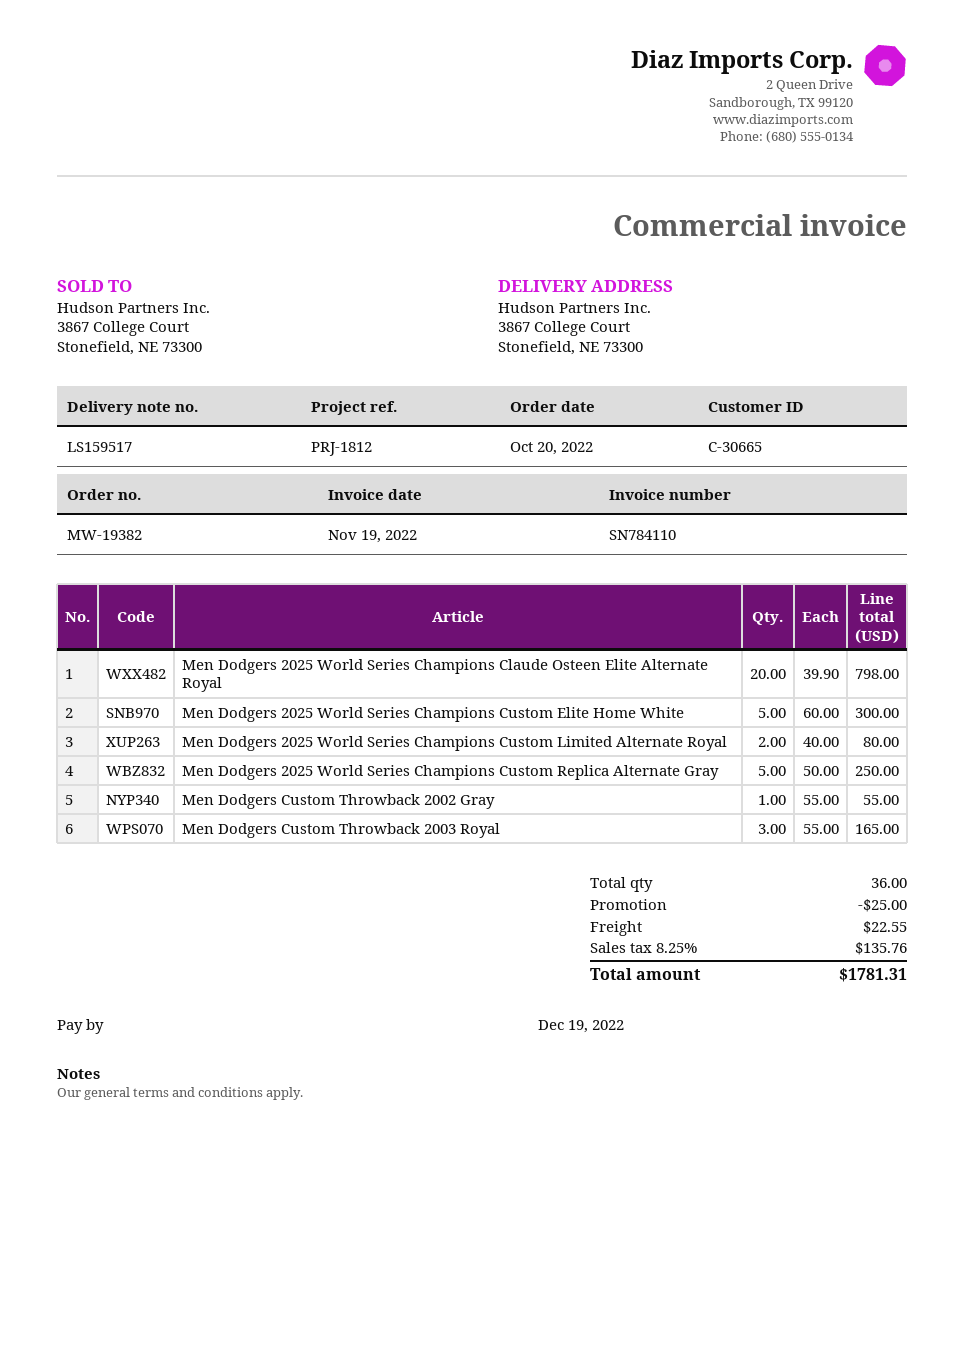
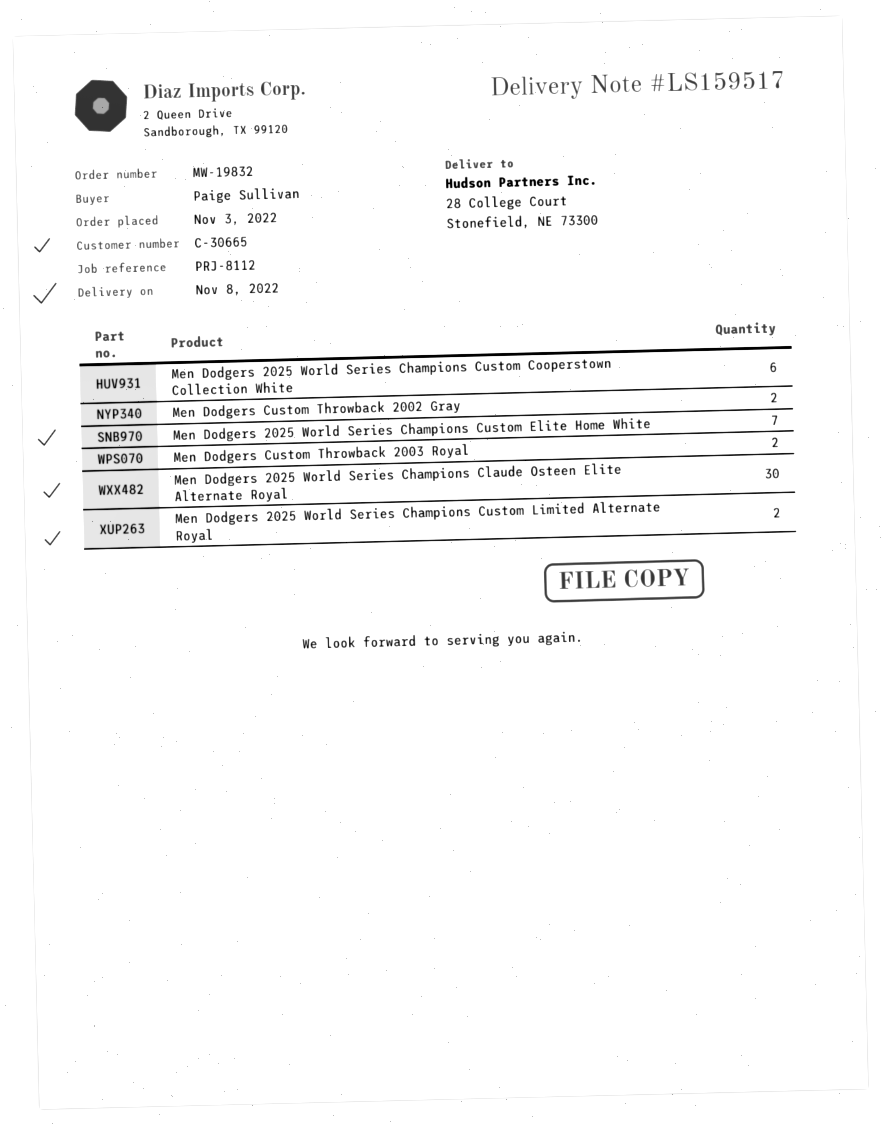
order number: MW-19382 -> MW-19832
order date: 2022-10-20 -> 2022-11-03
reference: PRJ-1812 -> PRJ-8112
ship to: 3867 College Court, Stonefield, NE 73300 -> 28 College Court, Stonefield, NE 73300
Men Dodgers 2025 World Series Champions Claude Osteen Elite Alternate Royal: 20 -> 30
Men Dodgers 2025 World Series Champions Custom Elite Home White: 5 -> 7
Men Dodgers 2025 World Series Champions Custom Replica Alternate Gray: 5 -> none
Men Dodgers Custom Throwback 2002 Gray: 1 -> 2
Men Dodgers Custom Throwback 2003 Royal: 3 -> 2
Men Dodgers 2025 World Series Champions Custom Cooperstown Collection White: none -> 6

